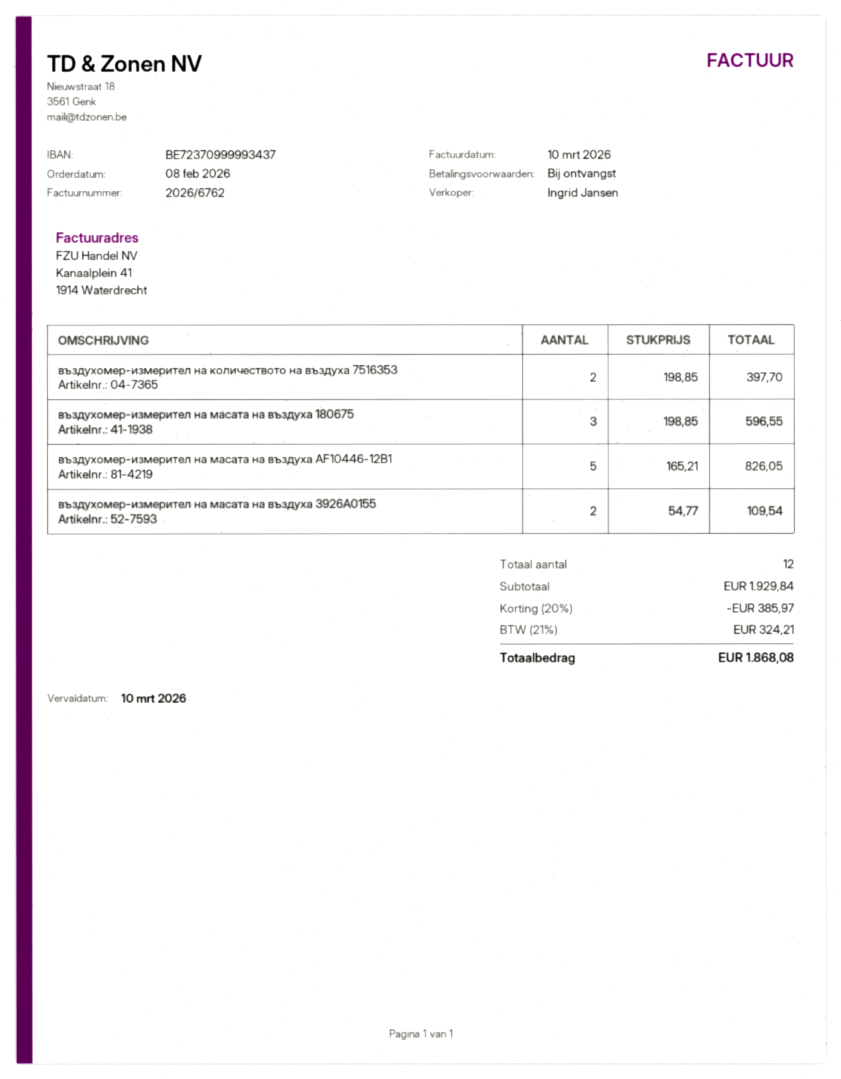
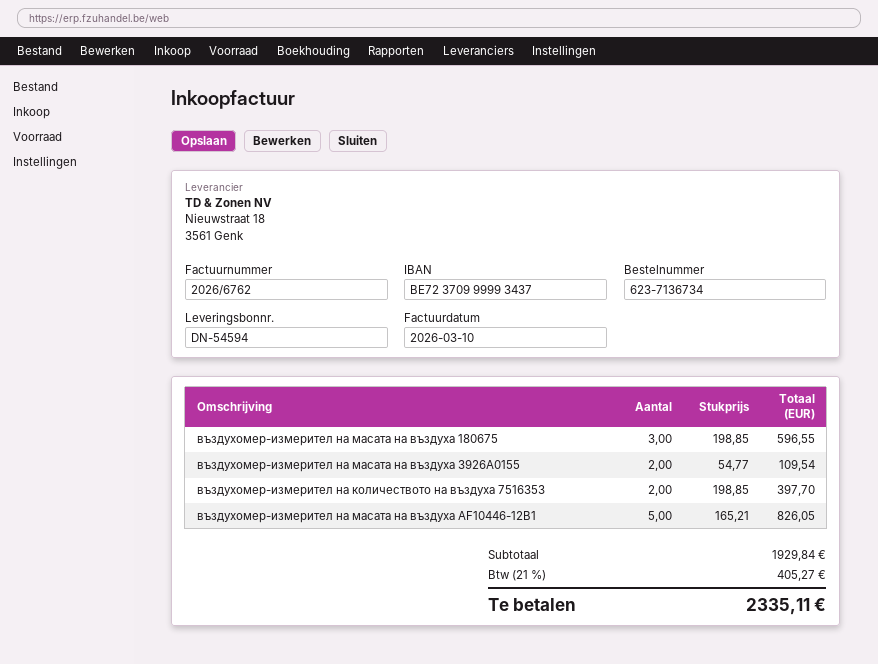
discount: 20% = 385.97 -> none
tax: 21% = 324.21 -> 21% = 405.27
total: 1868.08 -> 2335.11

